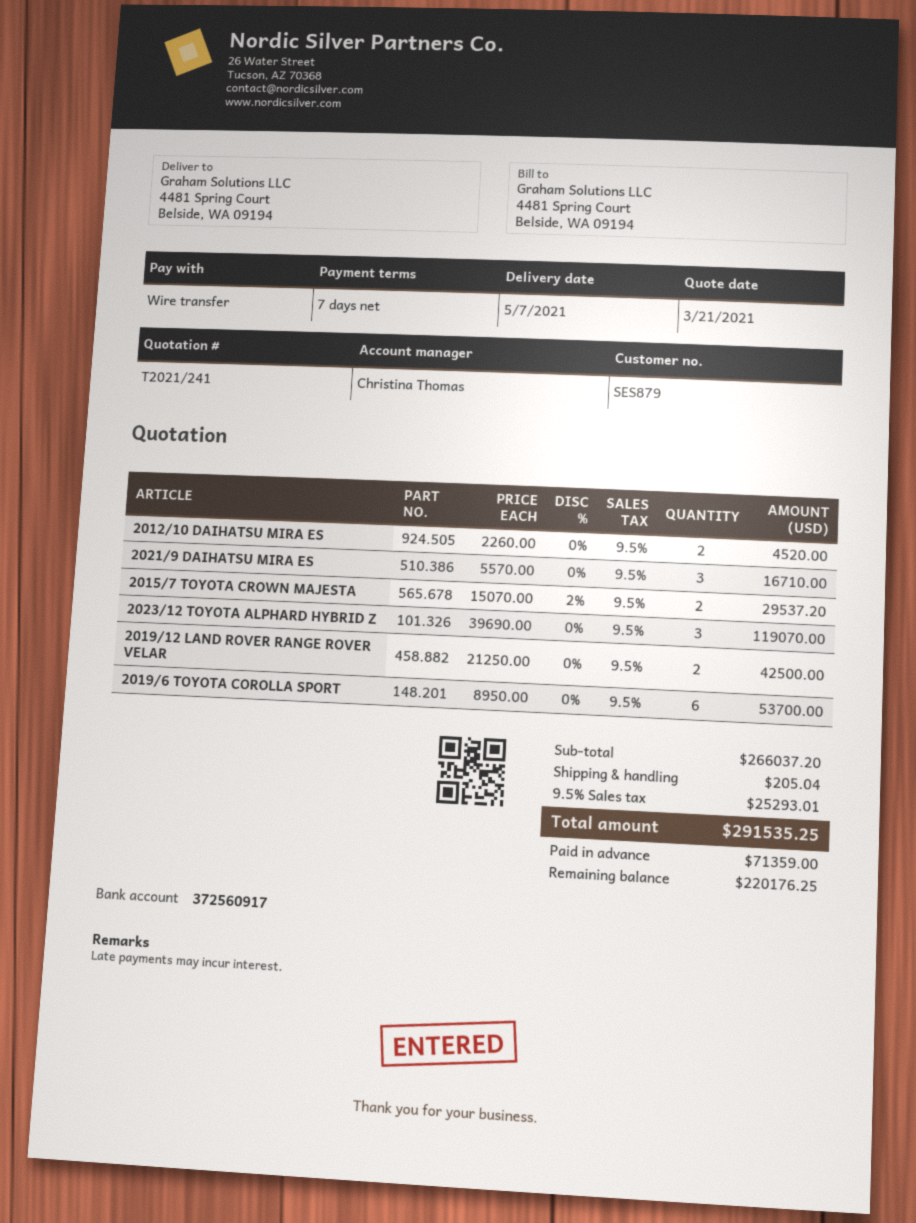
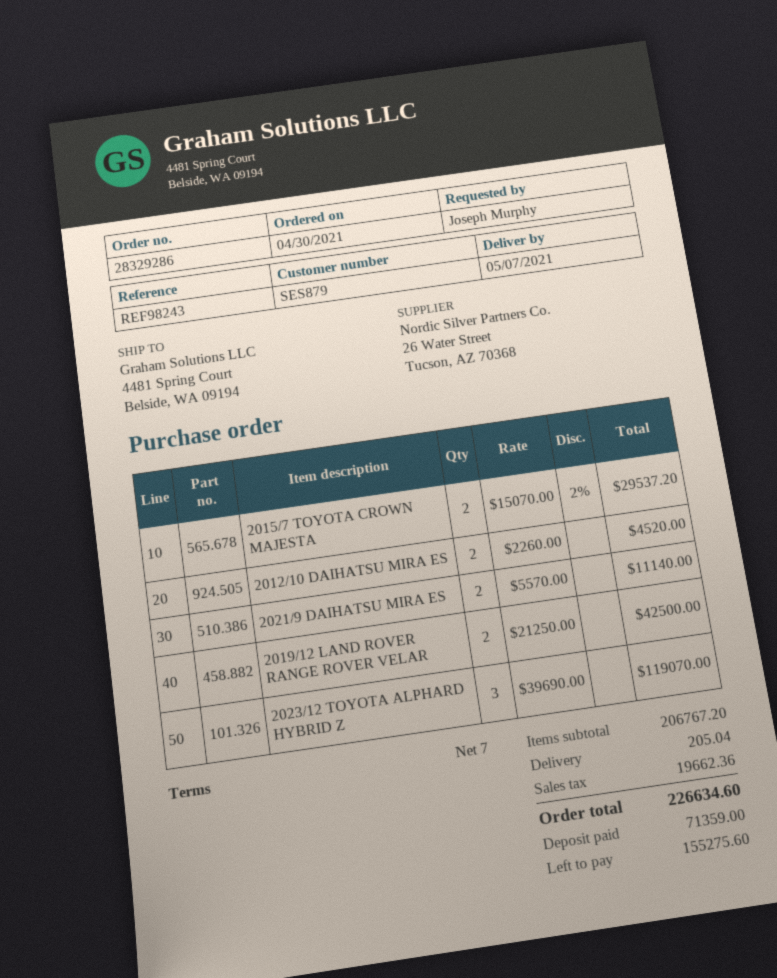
2021/9 DAIHATSU MIRA ES: 3 x 5570.00 = 16710.00 -> 2 x 5570.00 = 11140.00
2019/6 TOYOTA COROLLA SPORT: 6 x 8950.00 = 53700.00 -> none
subtotal: 266037.20 -> 206767.20
tax: 25293.01 -> 19662.36
total: 291535.25 -> 226634.60
balance: 220176.25 -> 155275.60

